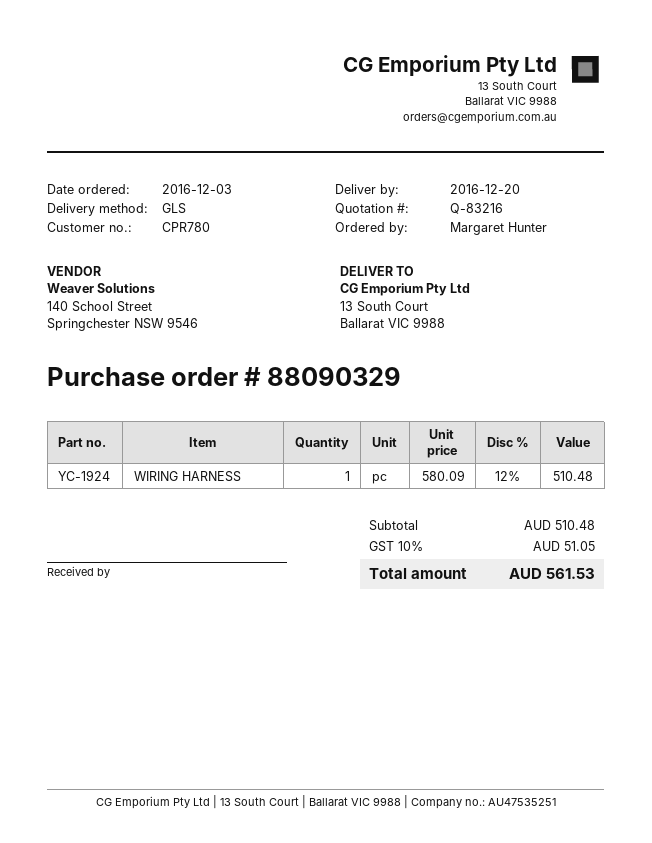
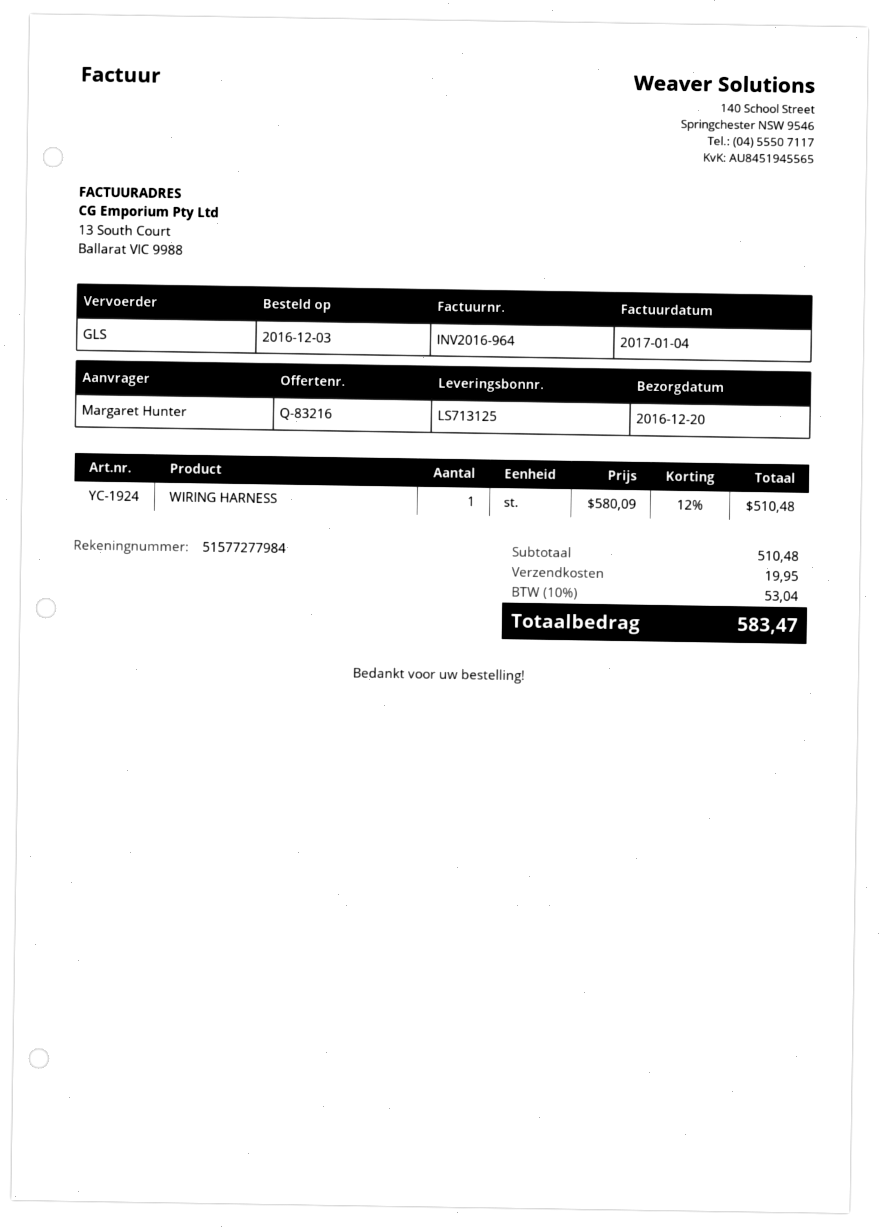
shipping: none -> 19.95
tax: 10% = 51.05 -> 10% = 53.04
total: 561.53 -> 583.47

